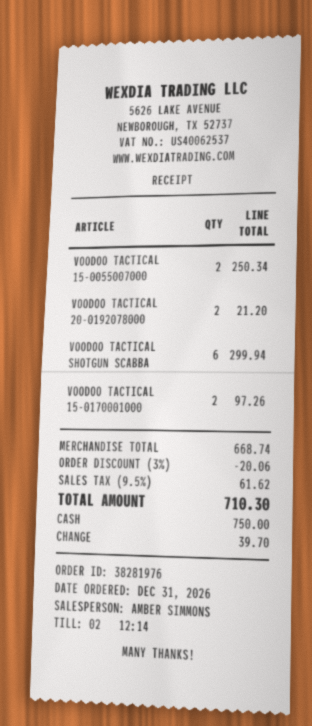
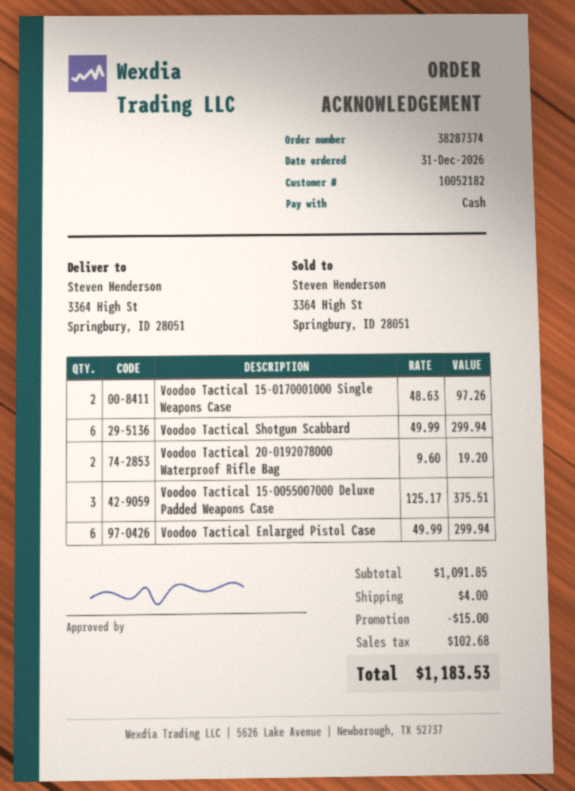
order number: 38281976 -> 38287374
VOODOO TACTICAL 15-0055007000: 2 for 250.34 -> 3 for 375.51
VOODOO TACTICAL 20-0192078000: 2 for 21.20 -> 2 for 19.20
Voodoo Tactical Enlarged Pistol Case: none -> 6 for 299.94
subtotal: 668.74 -> 1091.85
discount: 20.06 -> 15.00
shipping: none -> 4.00
tax: 61.62 -> 102.68
total: 710.30 -> 1183.53

